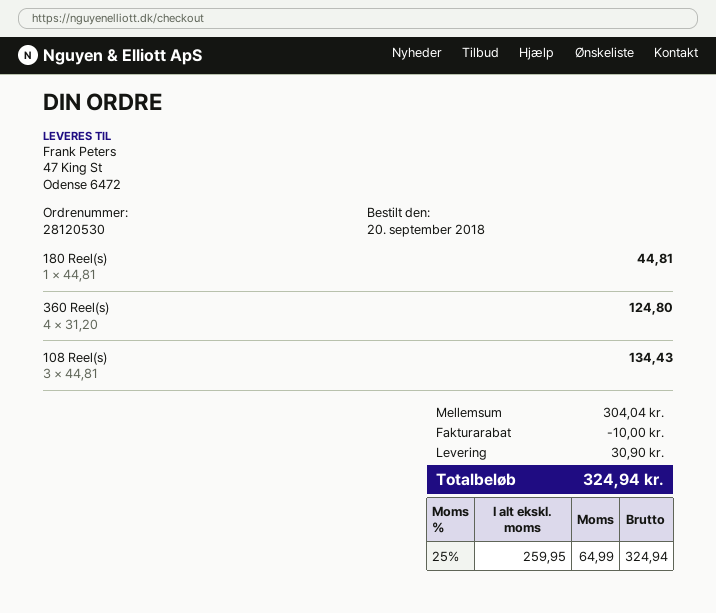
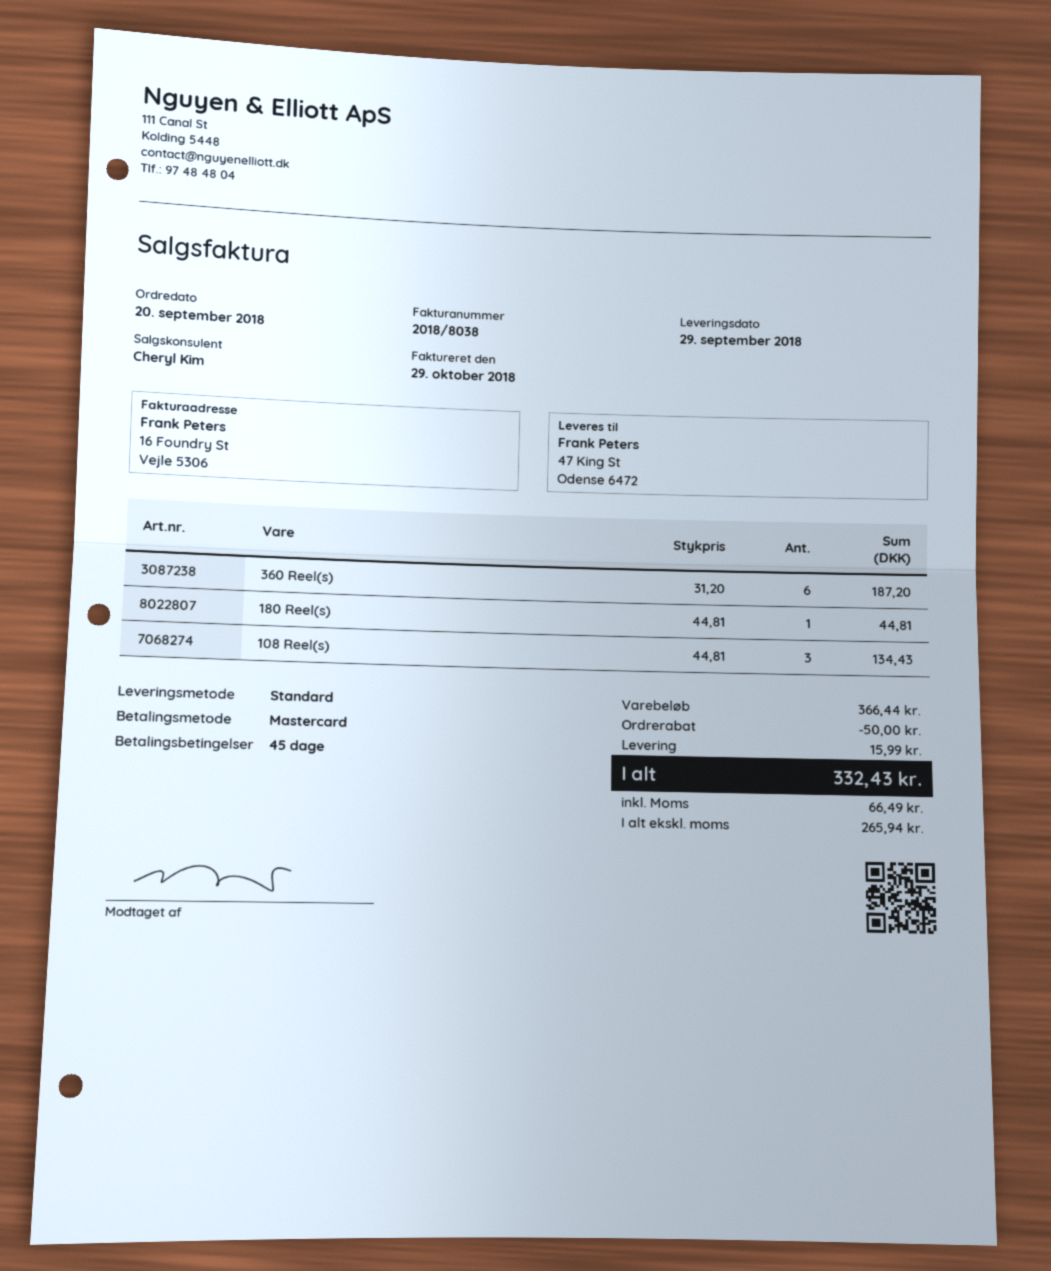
360 Reel(s): 4 x 31.20 = 124.80 -> 6 x 31.20 = 187.20
subtotal: 304.04 -> 366.44
discount: 10.00 -> 50.00
shipping: 30.90 -> 15.99
net: 259.95 -> 265.94
tax: 64.99 -> 66.49
total: 324.94 -> 332.43

